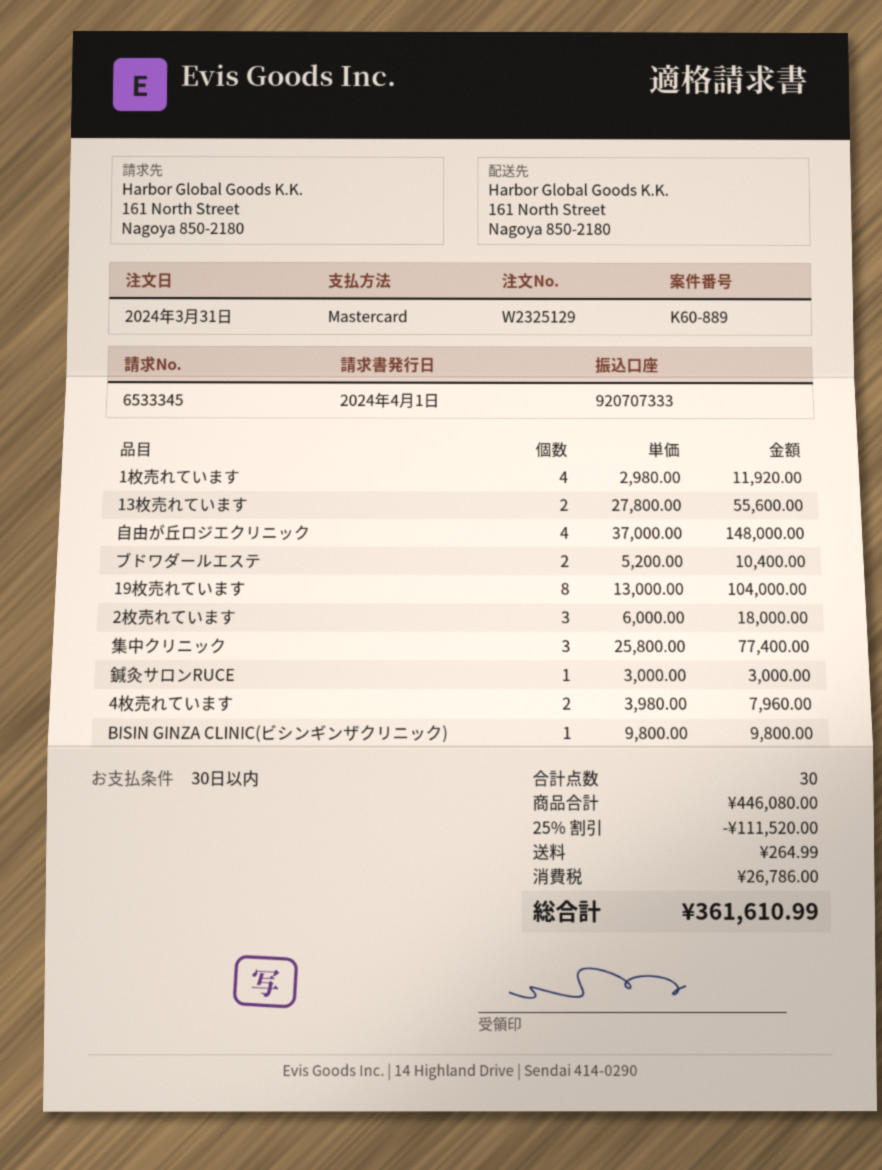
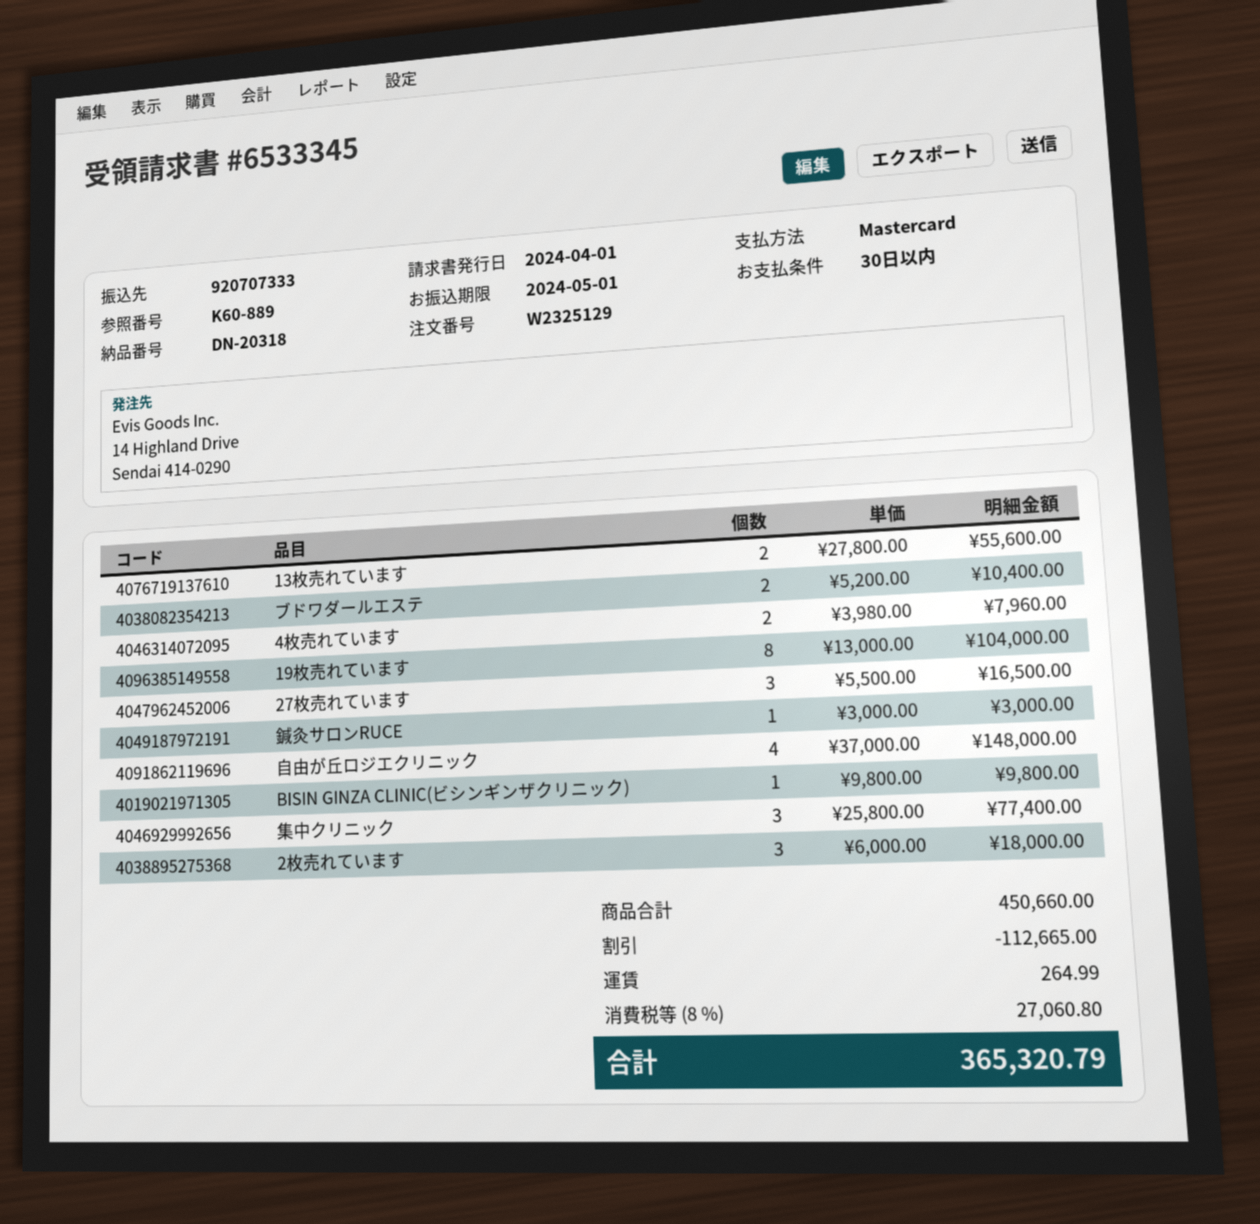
1枚売れています: 4 x 2980.00 = 11920.00 -> none
27枚売れています: none -> 3 x 5500.00 = 16500.00
subtotal: 446080.00 -> 450660.00
discount: 111520.00 -> 112665.00
tax: 26786.00 -> 27060.80
total: 361610.99 -> 365320.79

